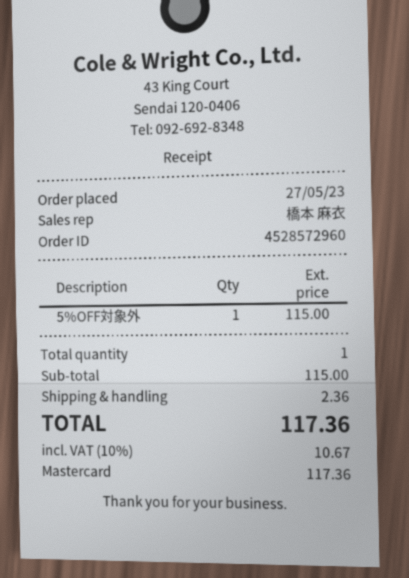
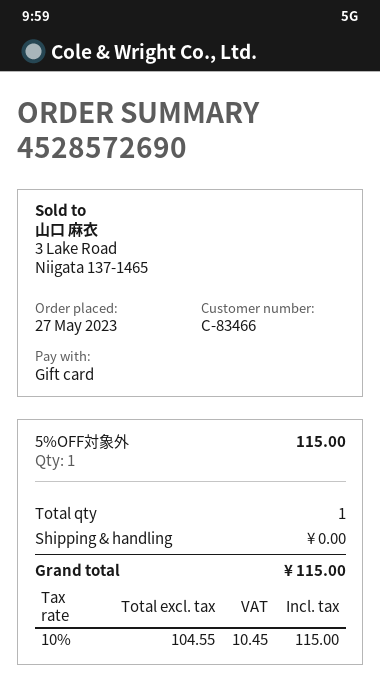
order number: 4528572960 -> 4528572690
payment method: Mastercard -> gift card
shipping: 2.36 -> 0.00
tax: 10% = 10.67 -> 10% = 10.45
total: 117.36 -> 115.00

